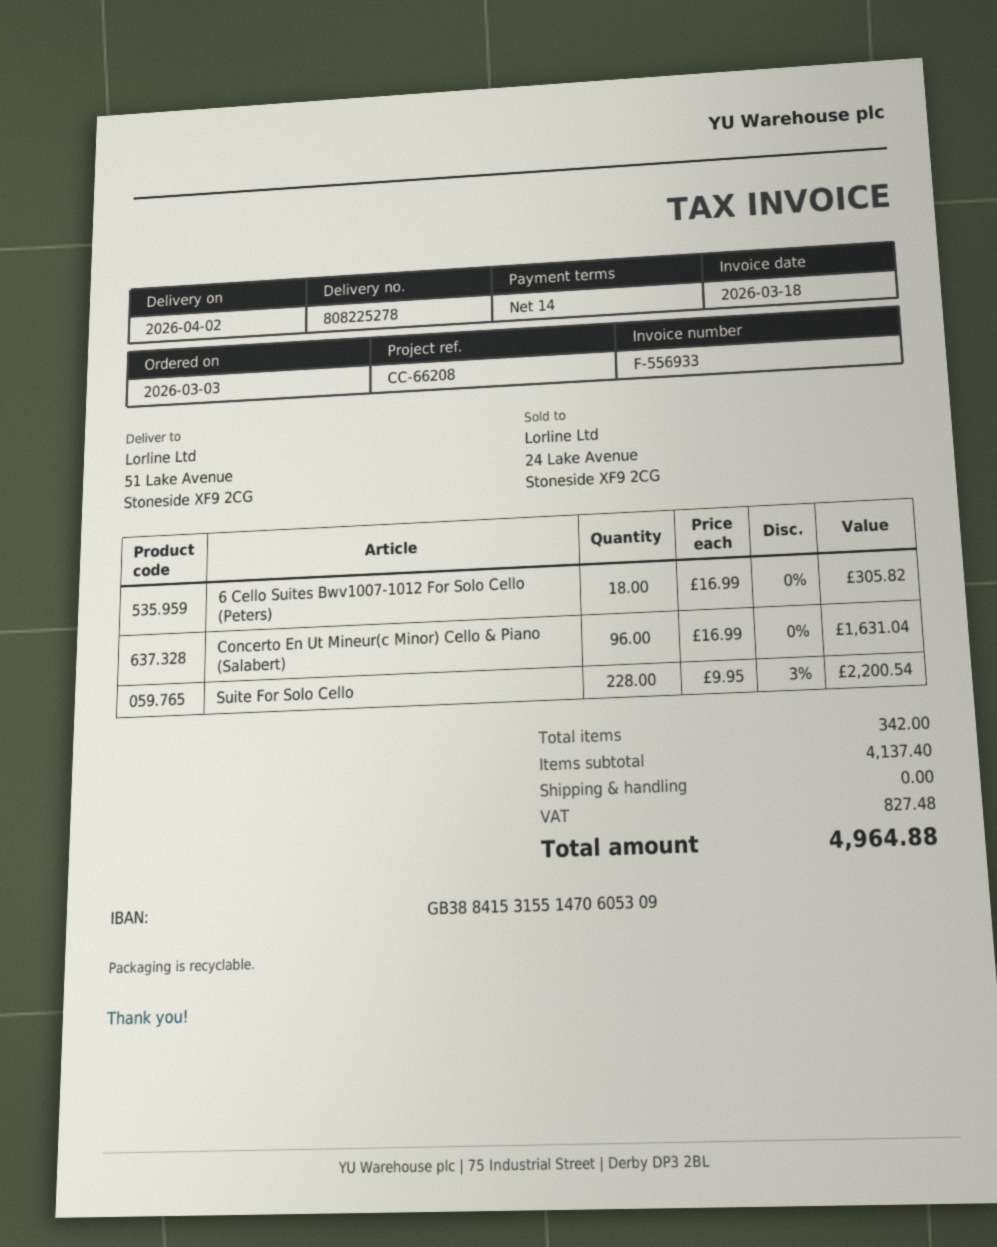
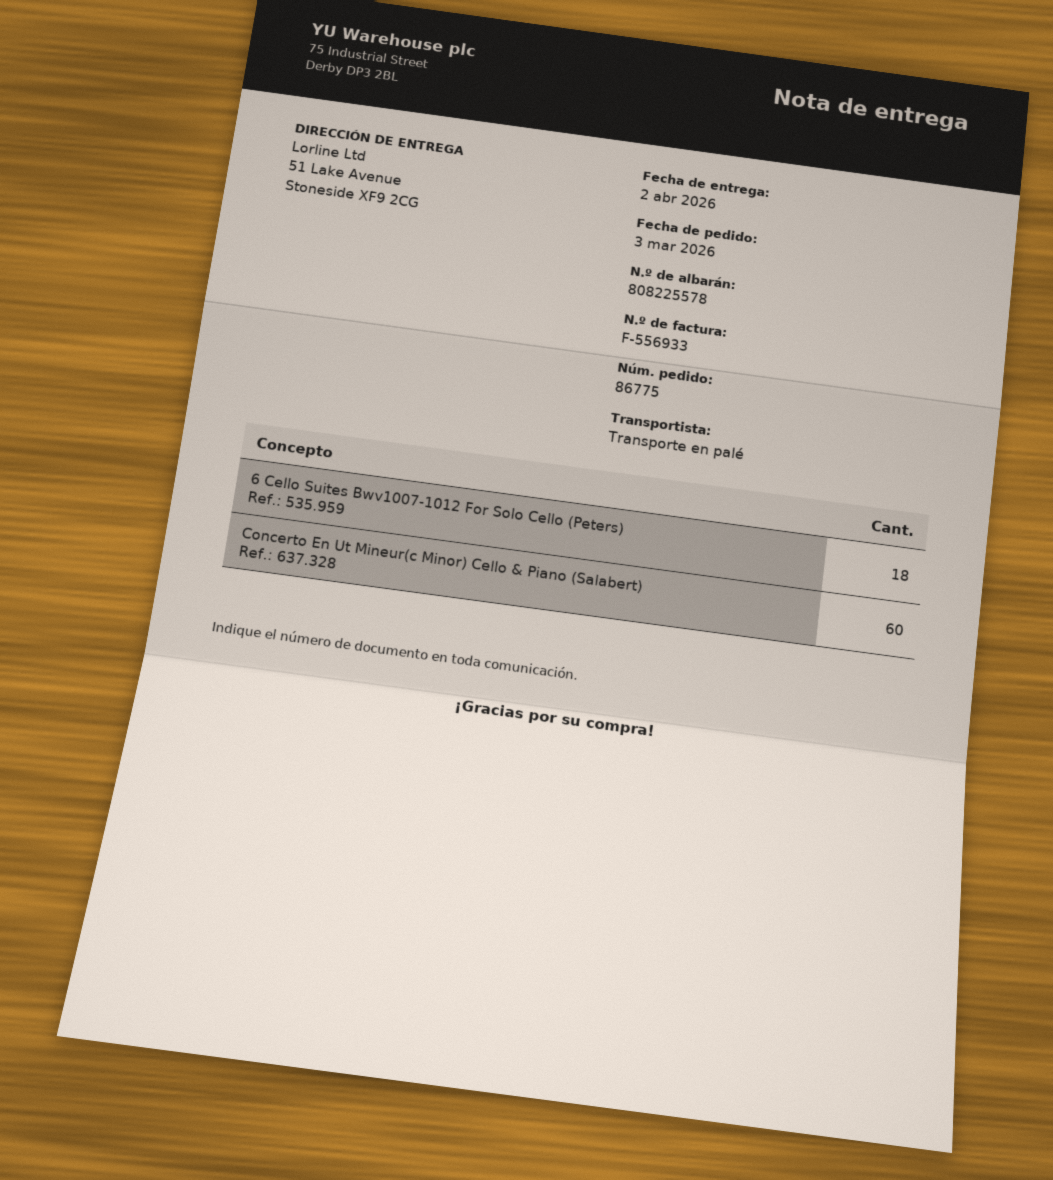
delivery note number: 808225278 -> 808225578
Concerto En Ut Mineur(c Minor) Cello & Piano (Salabert): 96 -> 60
Suite For Solo Cello: 228 -> none

